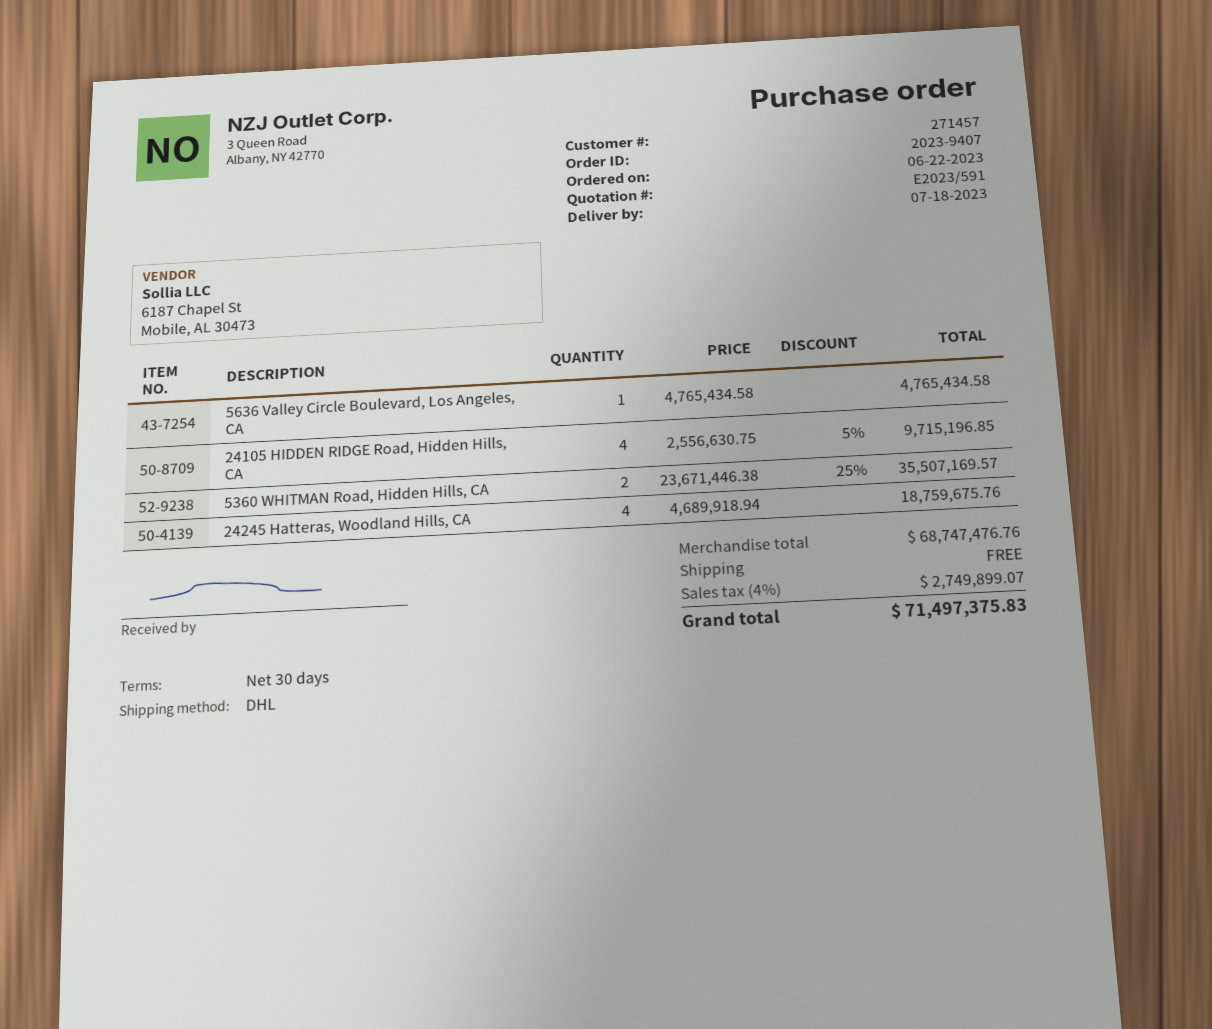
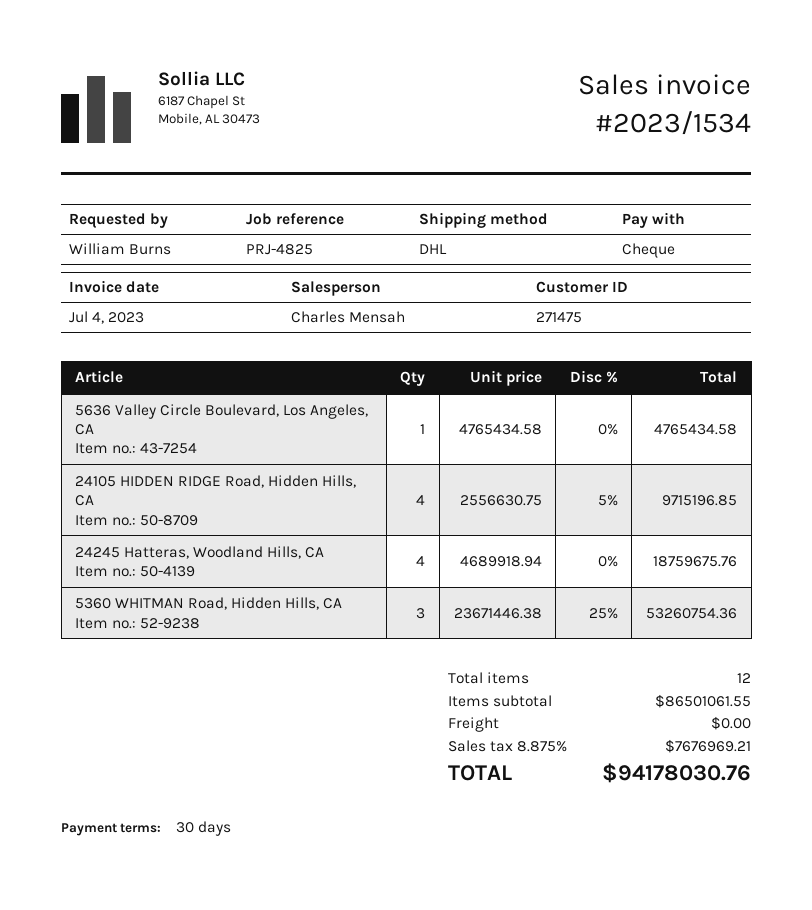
customer number: 271457 -> 271475
5360 WHITMAN Road, Hidden Hills, CA: 2 x 23671446.38 - 25% = 35507169.57 -> 3 x 23671446.38 - 25% = 53260754.36
subtotal: 68747476.76 -> 86501061.55
tax: 4% = 2749899.07 -> 8.875% = 7676969.21
total: 71497375.83 -> 94178030.76

